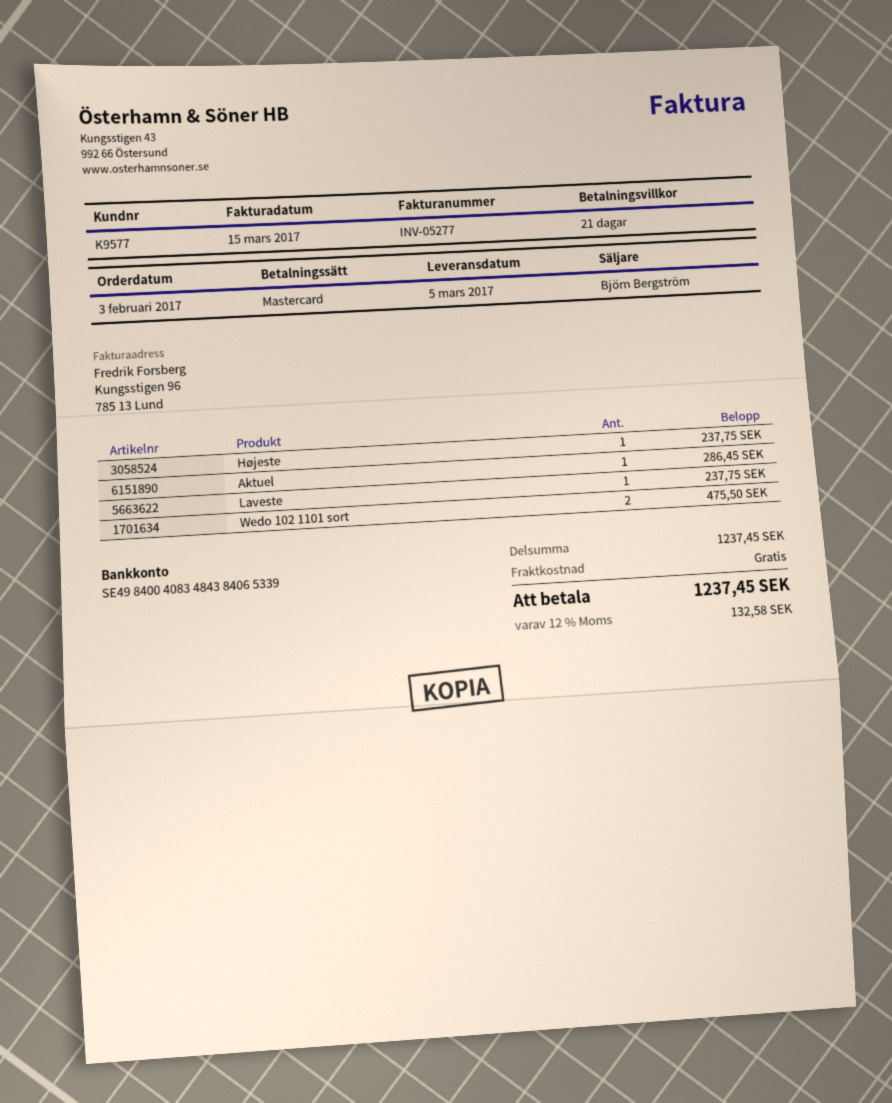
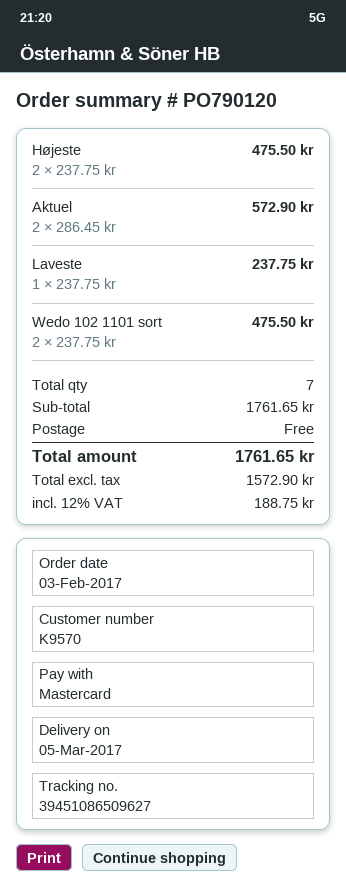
customer number: K9577 -> K9570
Højeste: 1 for 237.75 -> 2 for 475.50
Aktuel: 1 for 286.45 -> 2 for 572.90
subtotal: 1237.45 -> 1761.65
tax: 12% = 132.58 -> 12% = 188.75
total: 1237.45 -> 1761.65

